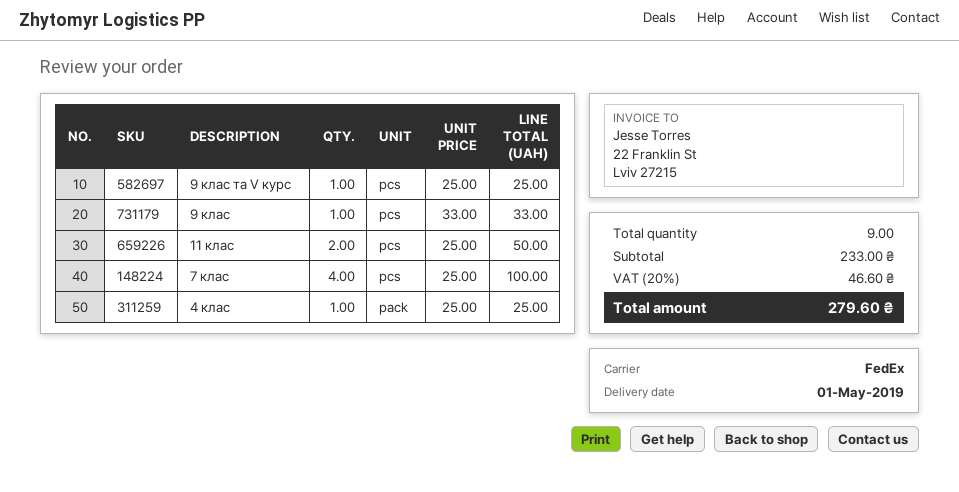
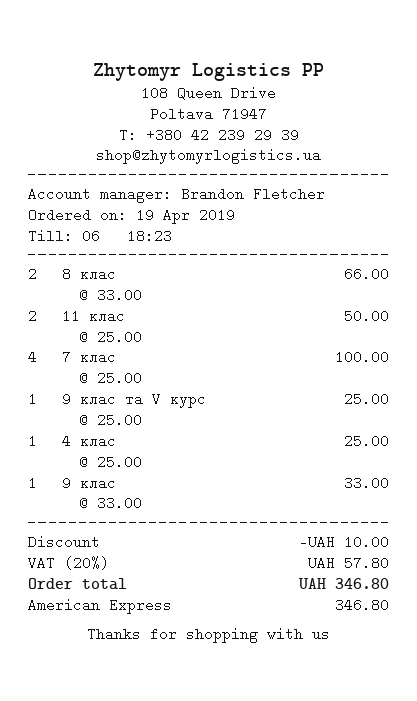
8 клас: none -> 2 x 33.00 = 66.00
discount: none -> 10.00
tax: 20% = 46.60 -> 20% = 57.80
total: 279.60 -> 346.80

